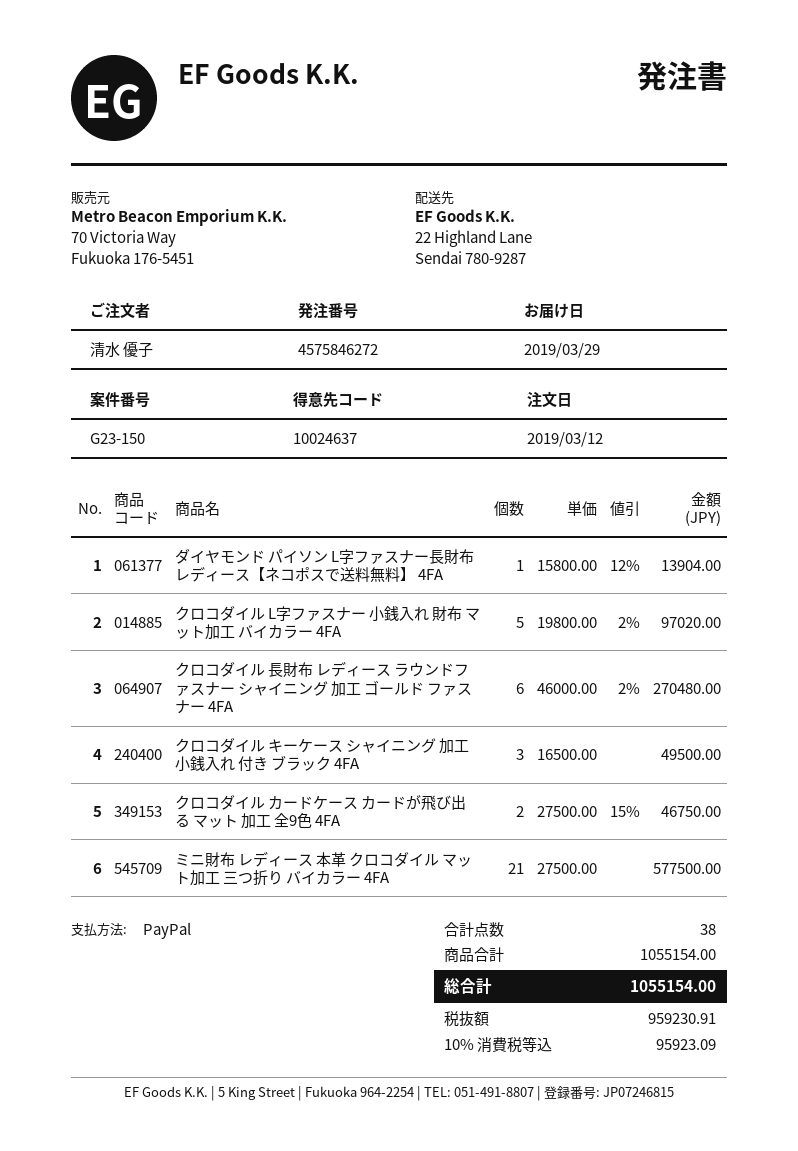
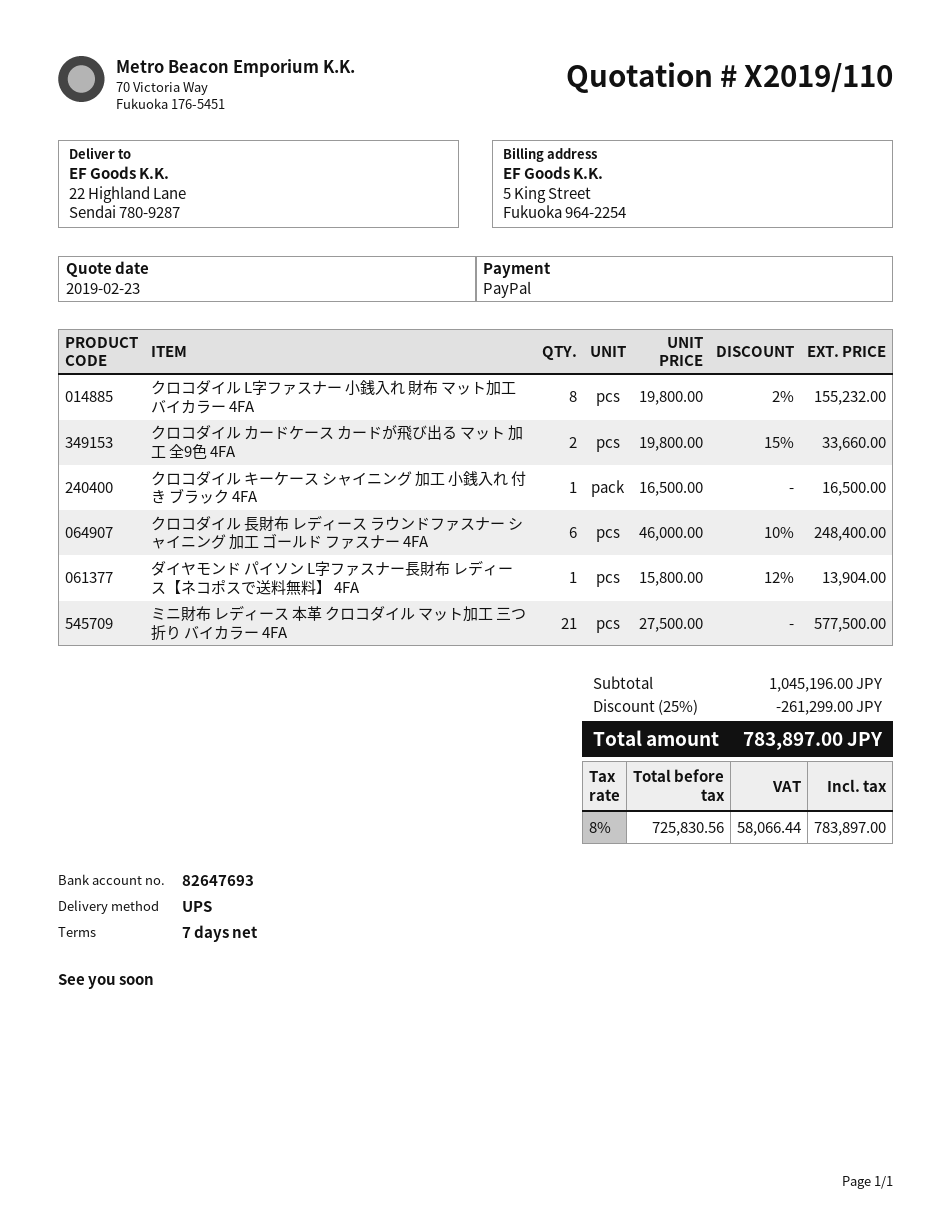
クロコダイル L字ファスナー 小銭入れ 財布 マット加工 バイカラー 4FA: 5 x 19800.00 - 2% = 97020.00 -> 8 x 19800.00 - 2% = 155232.00
クロコダイル 長財布 レディース ラウンドファスナー シャイニング 加工 ゴールド ファスナー 4FA: 6 x 46000.00 - 2% = 270480.00 -> 6 x 46000.00 - 10% = 248400.00
クロコダイル キーケース シャイニング 加工 小銭入れ 付き ブラック 4FA: 3 x 16500.00 = 49500.00 -> 1 x 16500.00 = 16500.00
クロコダイル カードケース カードが飛び出る マット 加工 全9色 4FA: 2 x 27500.00 - 15% = 46750.00 -> 2 x 19800.00 - 15% = 33660.00
subtotal: 1055154.00 -> 1045196.00
discount: none -> 25% = 261299.00
net: 959230.91 -> 725830.56
tax: 10% = 95923.09 -> 8% = 58066.44
total: 1055154.00 -> 783897.00

